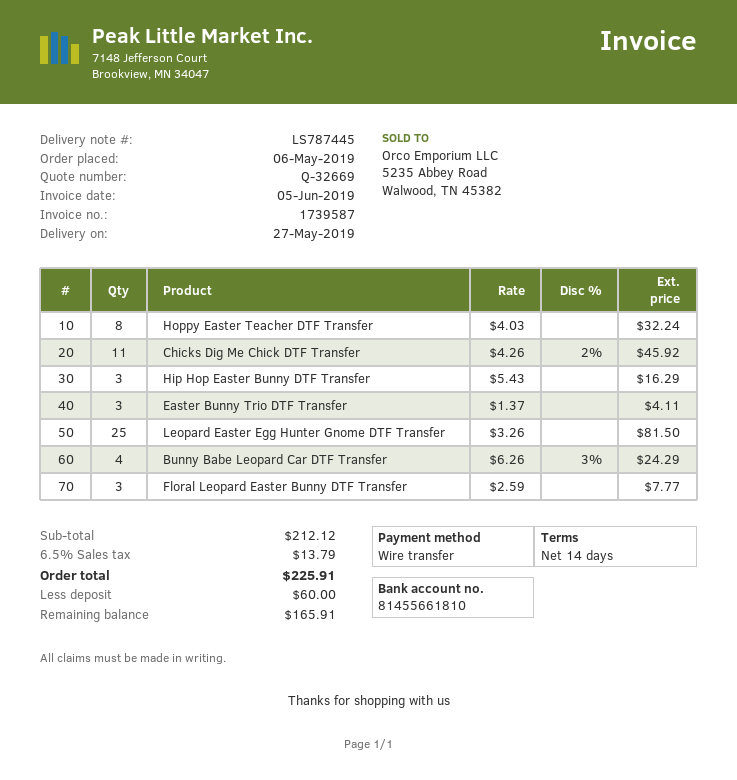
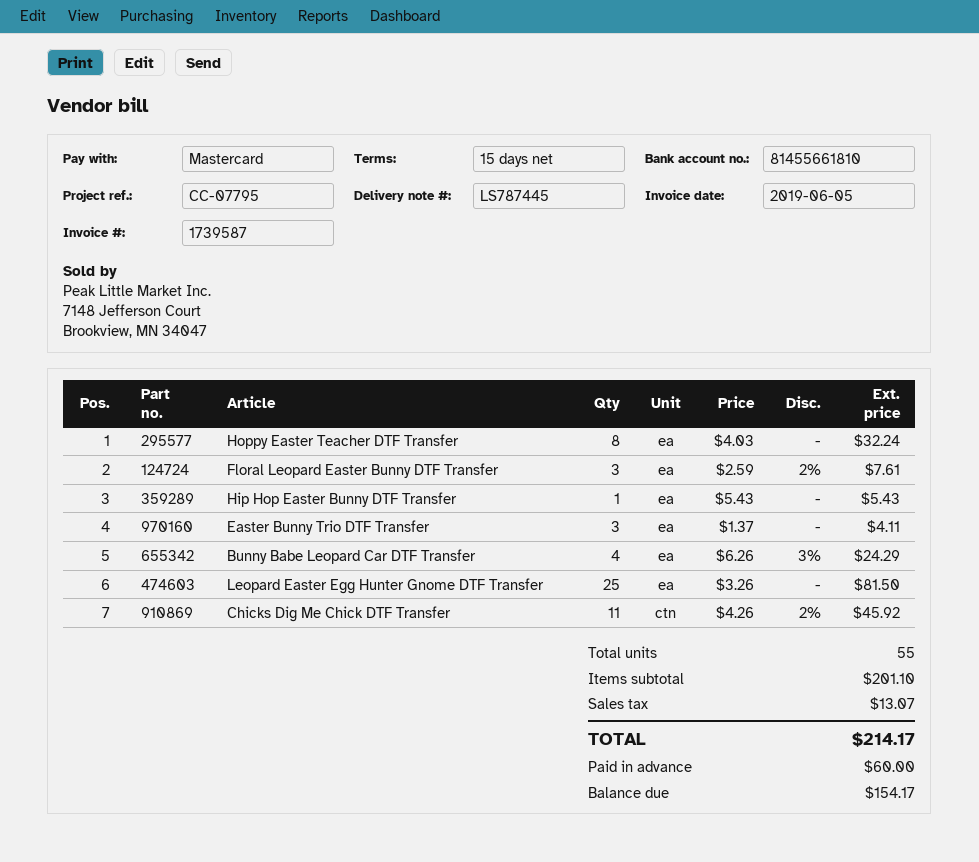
payment terms: 14 days -> 15 days
payment method: bank transfer -> Mastercard
Hip Hop Easter Bunny DTF Transfer: 3 x 5.43 = 16.29 -> 1 x 5.43 = 5.43
Floral Leopard Easter Bunny DTF Transfer: 3 x 2.59 = 7.77 -> 3 x 2.59 - 2% = 7.61
subtotal: 212.12 -> 201.10
tax: 13.79 -> 13.07
total: 225.91 -> 214.17
balance: 165.91 -> 154.17

